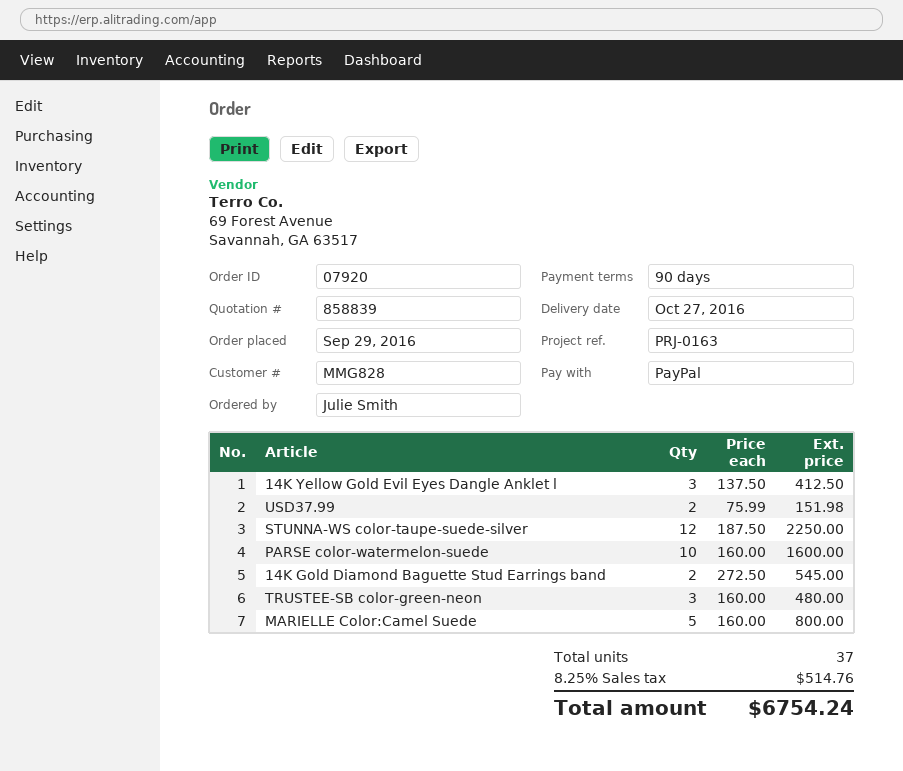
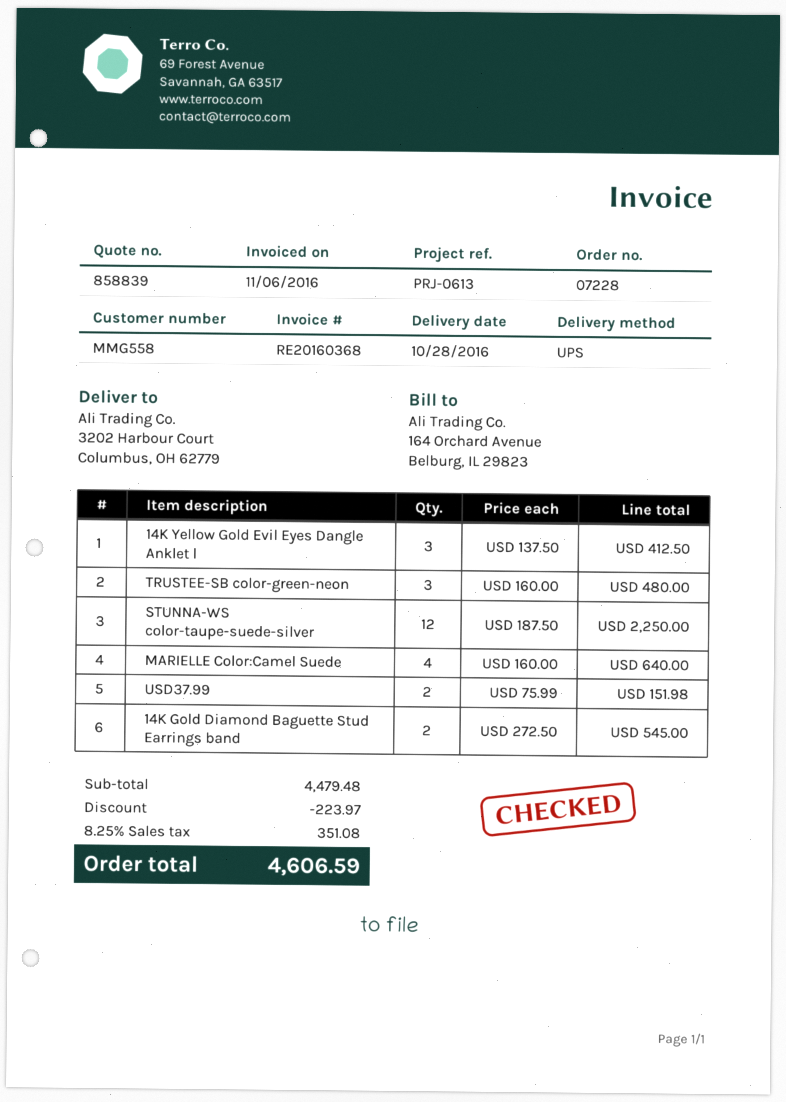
order number: 07920 -> 07228
delivery date: 2016-10-27 -> 2016-10-28
customer number: MMG828 -> MMG558
reference: PRJ-0163 -> PRJ-0613
PARSE color-watermelon-suede: 10 x 160.00 = 1600.00 -> none
MARIELLE Color:Camel Suede: 5 x 160.00 = 800.00 -> 4 x 160.00 = 640.00
discount: none -> 223.97
tax: 8.25% = 514.76 -> 8.25% = 351.08
total: 6754.24 -> 4606.59

